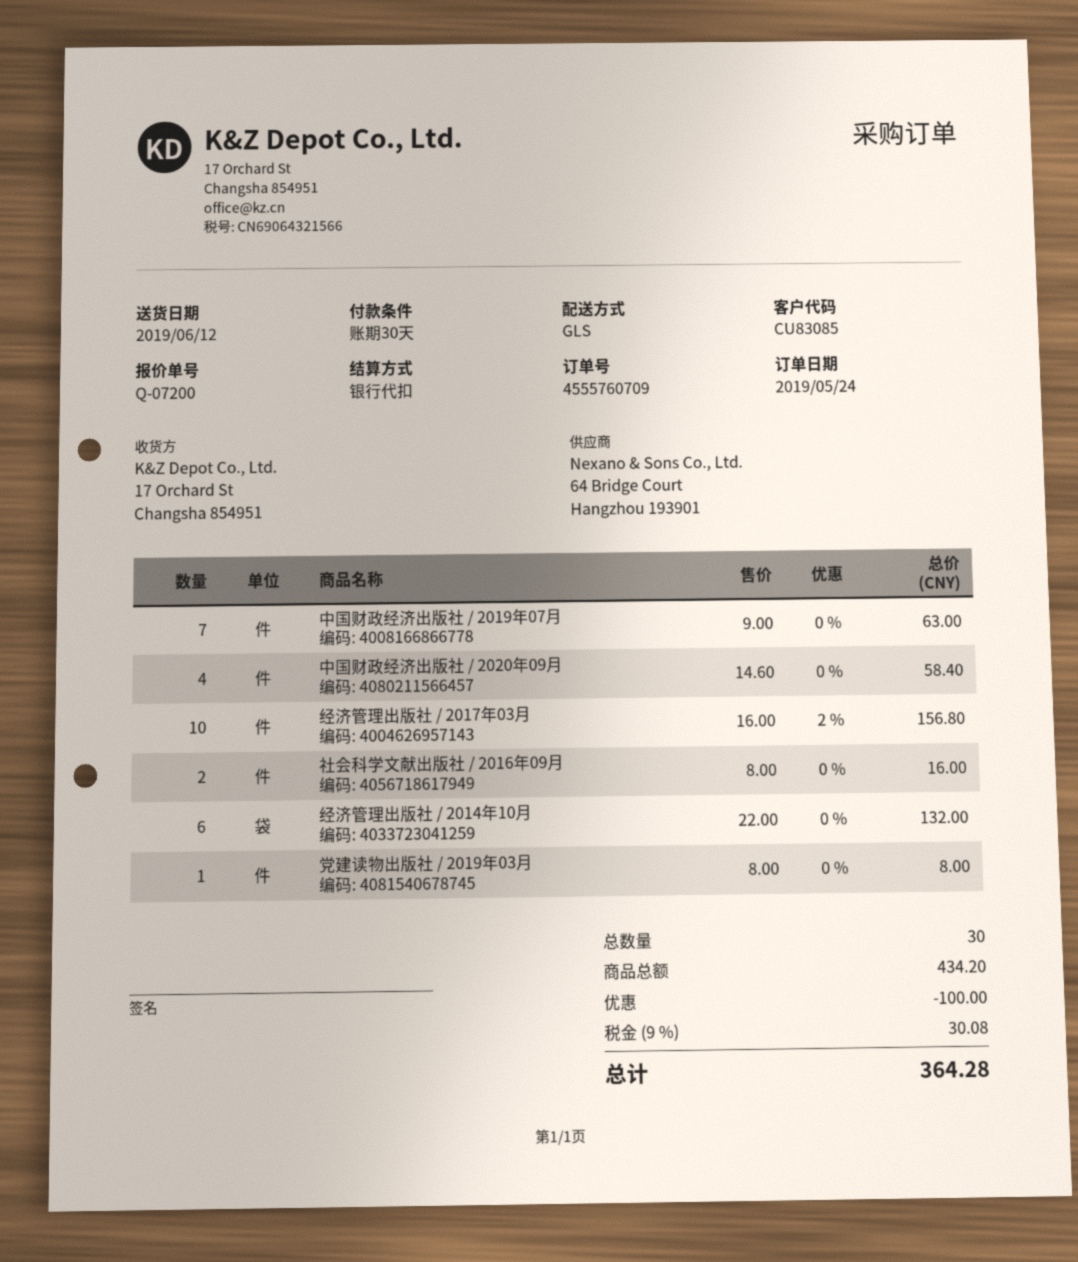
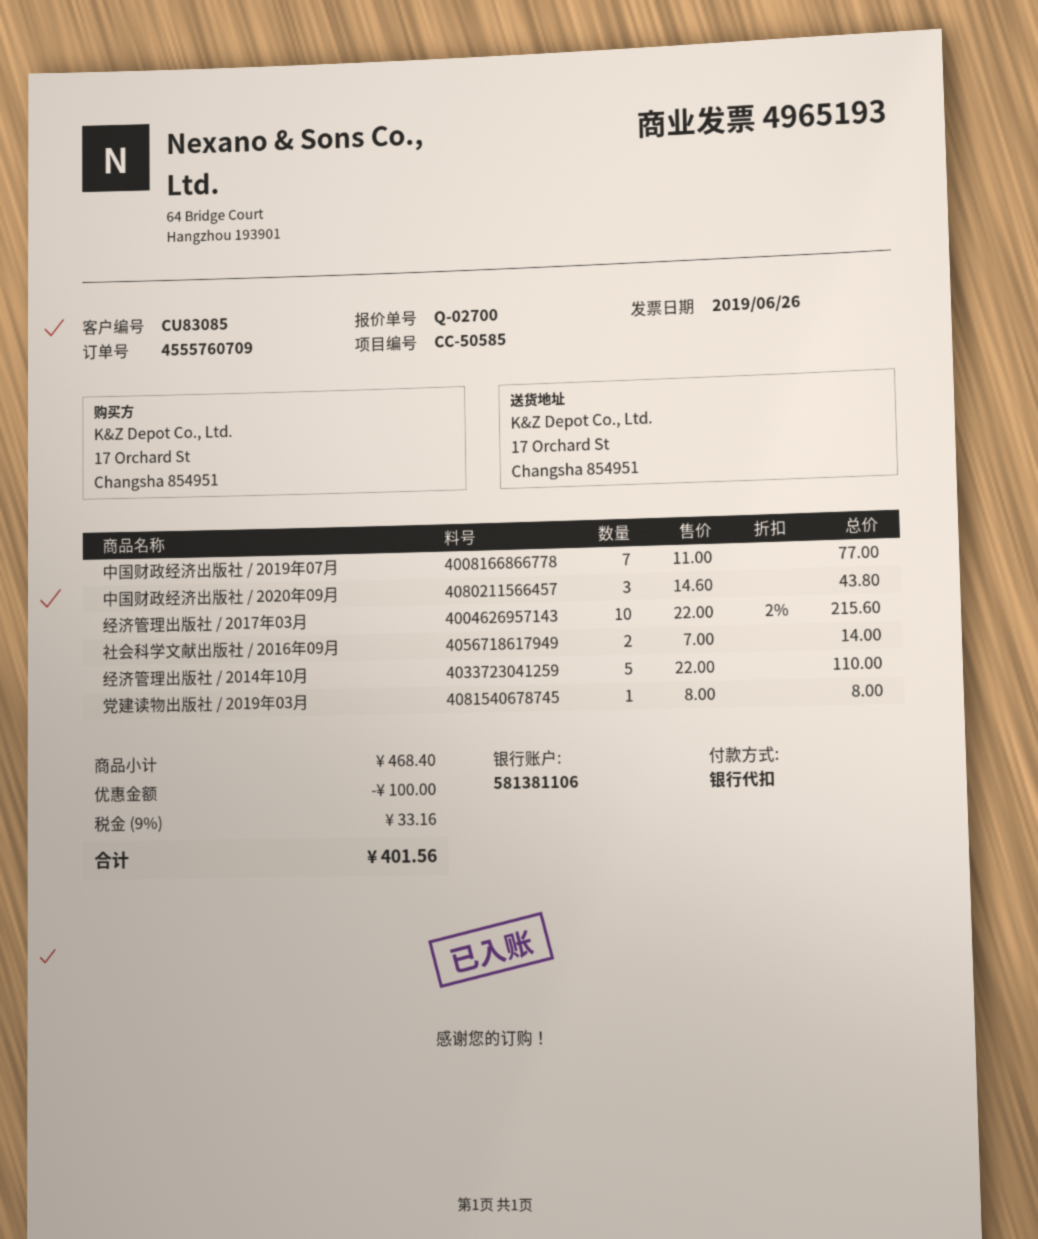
quote number: Q-07200 -> Q-02700
中国财政经济出版社 / 2019年07月: 7 x 9.00 = 63.00 -> 7 x 11.00 = 77.00
中国财政经济出版社 / 2020年09月: 4 x 14.60 = 58.40 -> 3 x 14.60 = 43.80
经济管理出版社 / 2017年03月: 10 x 16.00 - 2% = 156.80 -> 10 x 22.00 - 2% = 215.60
社会科学文献出版社 / 2016年09月: 2 x 8.00 = 16.00 -> 2 x 7.00 = 14.00
经济管理出版社 / 2014年10月: 6 x 22.00 = 132.00 -> 5 x 22.00 = 110.00
subtotal: 434.20 -> 468.40
tax: 9% = 30.08 -> 9% = 33.16
total: 364.28 -> 401.56

